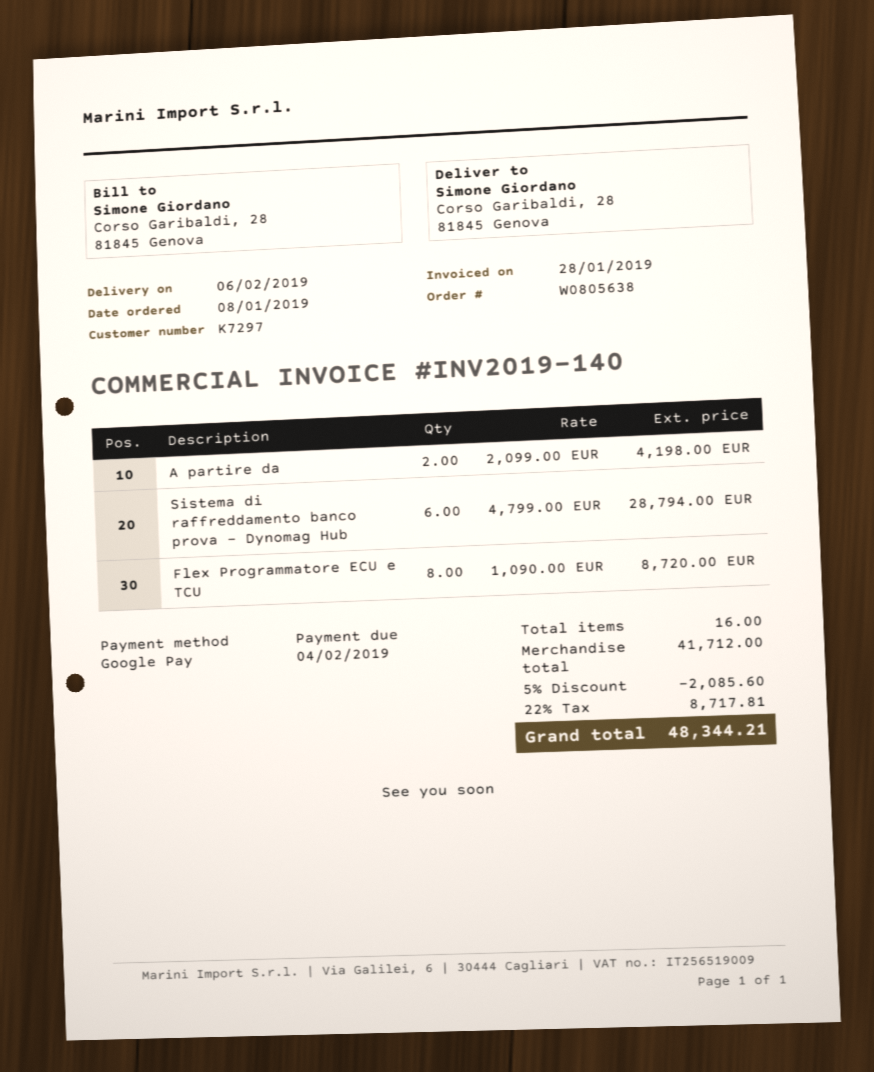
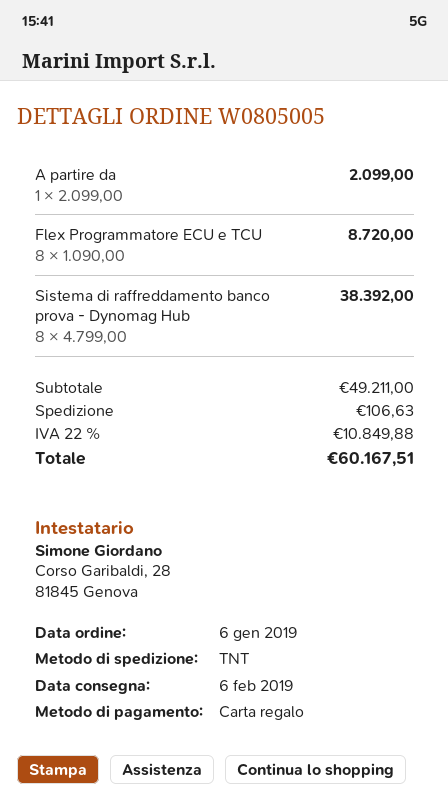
order number: W0805638 -> W0805005
order date: 2019-01-08 -> 2019-01-06
payment method: Google Pay -> gift card
A partire da: 2 x 2099.00 = 4198.00 -> 1 x 2099.00 = 2099.00
Sistema di raffreddamento banco prova - Dynomag Hub: 6 x 4799.00 = 28794.00 -> 8 x 4799.00 = 38392.00
subtotal: 41712.00 -> 49211.00
discount: 5% = 2085.60 -> none
shipping: none -> 106.63
tax: 22% = 8717.81 -> 22% = 10849.88
total: 48344.21 -> 60167.51

